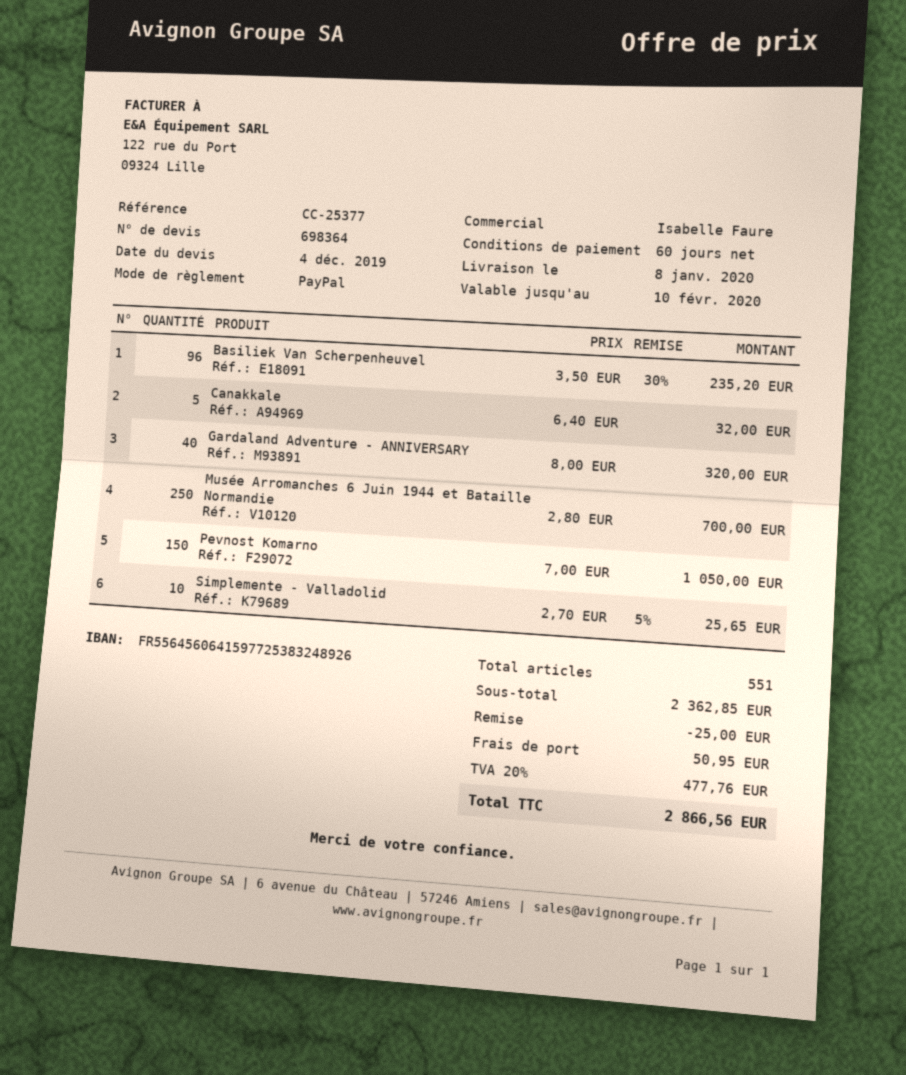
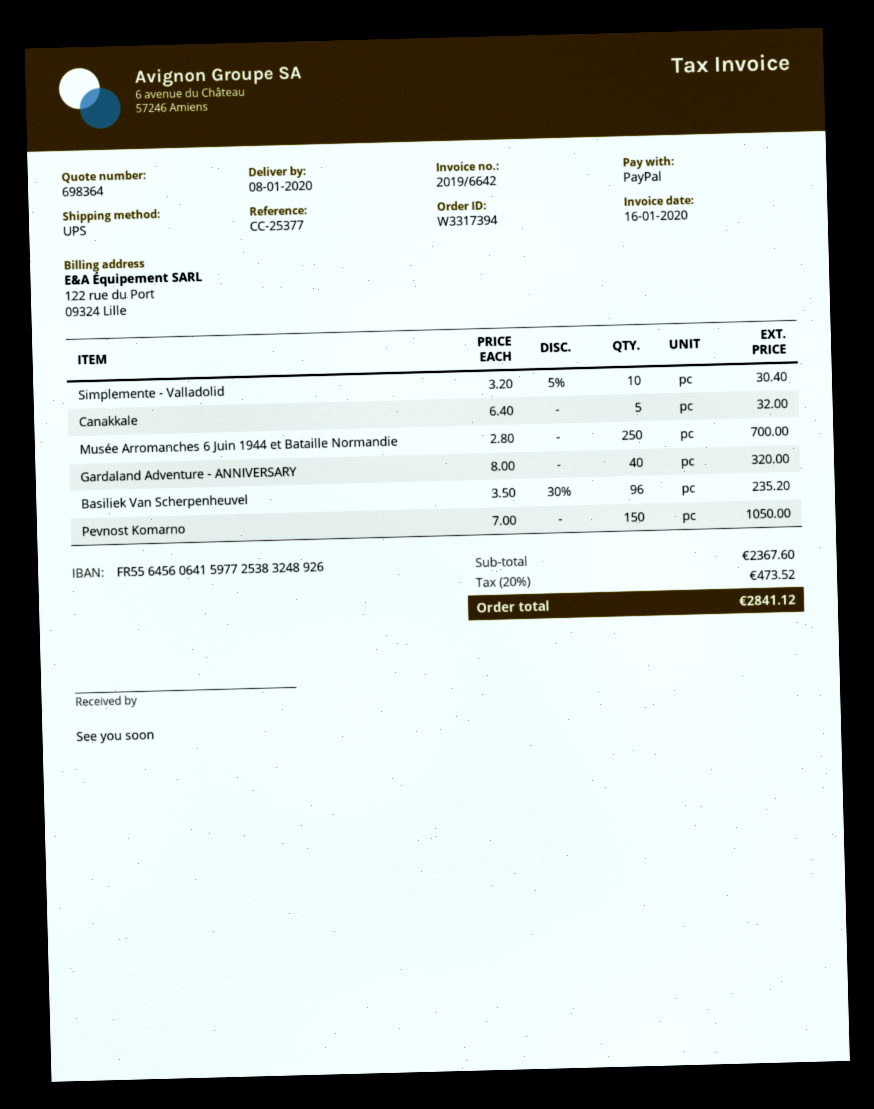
Simplemente - Valladolid: 10 x 2.70 - 5% = 25.65 -> 10 x 3.20 - 5% = 30.40
subtotal: 2362.85 -> 2367.60
discount: 25.00 -> none
shipping: 50.95 -> none
tax: 20% = 477.76 -> 20% = 473.52
total: 2866.56 -> 2841.12

